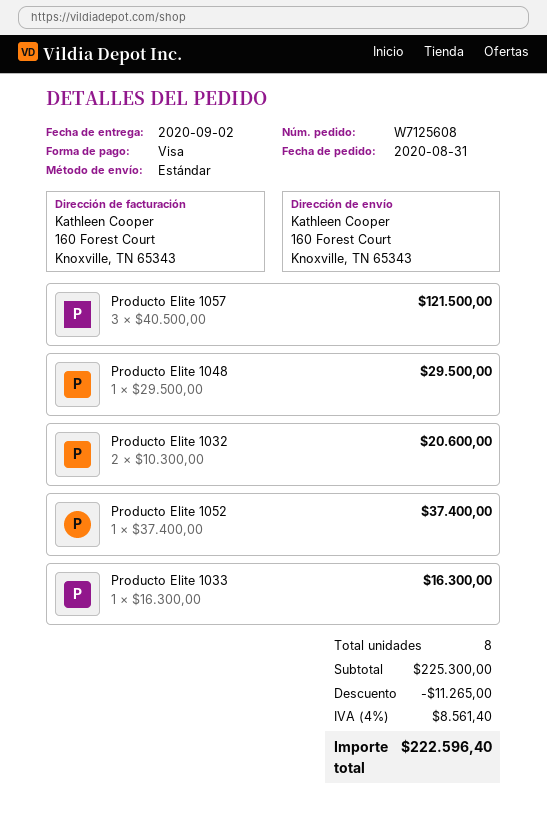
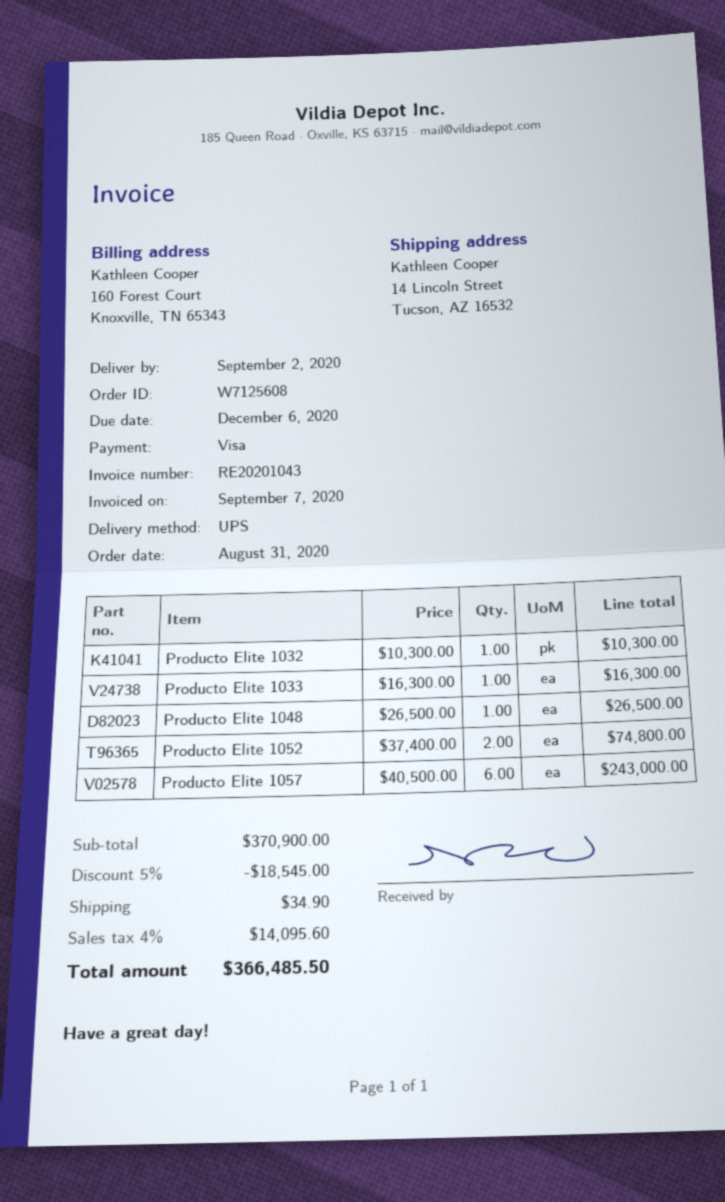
shipping method: standard -> UPS
ship to: 160 Forest Court, Knoxville, TN 65343 -> 14 Lincoln Street, Tucson, AZ 16532
Producto Elite 1057: 3 x 40500.00 = 121500.00 -> 6 x 40500.00 = 243000.00
Producto Elite 1048: 1 x 29500.00 = 29500.00 -> 1 x 26500.00 = 26500.00
Producto Elite 1032: 2 x 10300.00 = 20600.00 -> 1 x 10300.00 = 10300.00
Producto Elite 1052: 1 x 37400.00 = 37400.00 -> 2 x 37400.00 = 74800.00
subtotal: 225300.00 -> 370900.00
discount: 11265.00 -> 18545.00
shipping: none -> 34.90
tax: 4% = 8561.40 -> 4% = 14095.60
total: 222596.40 -> 366485.50

